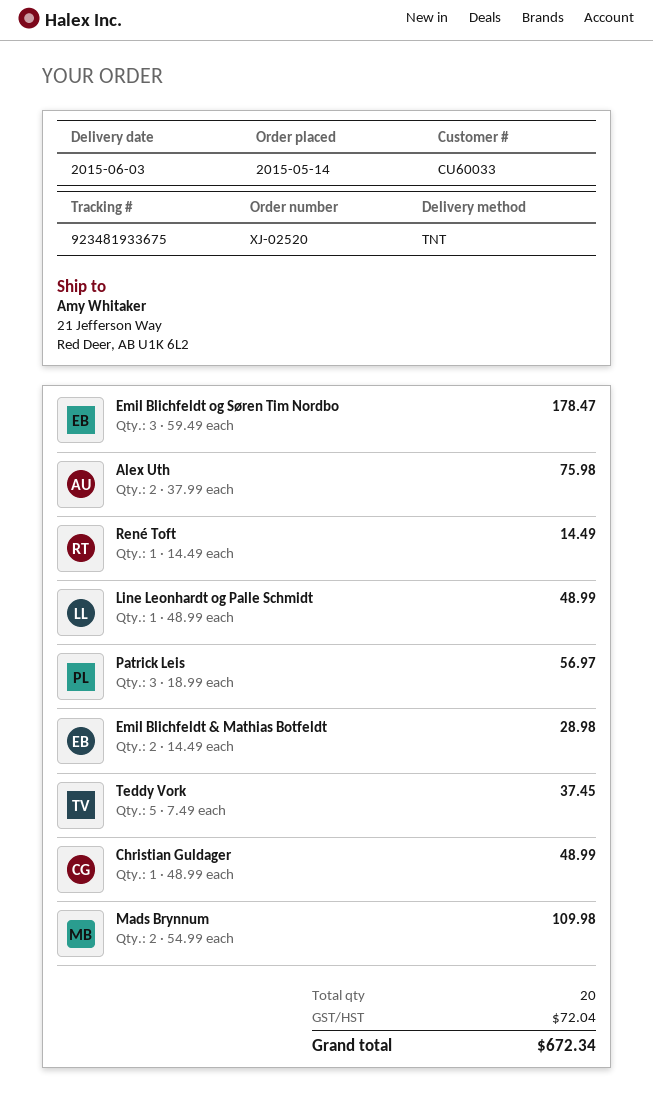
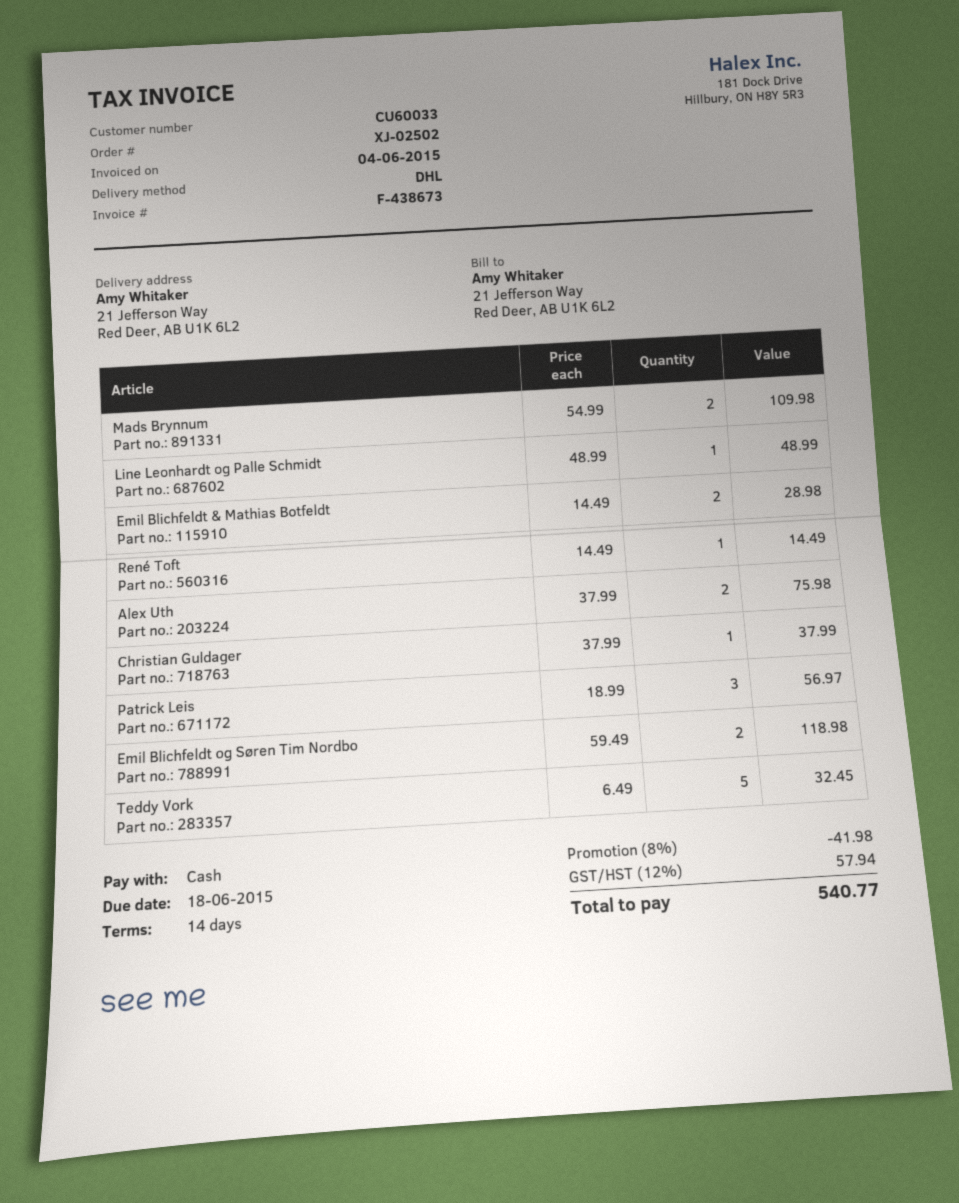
order number: XJ-02520 -> XJ-02502
shipping method: TNT -> DHL
Emil Blichfeldt og Søren Tim Nordbo: 3 x 59.49 = 178.47 -> 2 x 59.49 = 118.98
Teddy Vork: 5 x 7.49 = 37.45 -> 5 x 6.49 = 32.45
Christian Guldager: 1 x 48.99 = 48.99 -> 1 x 37.99 = 37.99
discount: none -> 8% = 41.98
tax: 72.04 -> 57.94
total: 672.34 -> 540.77

